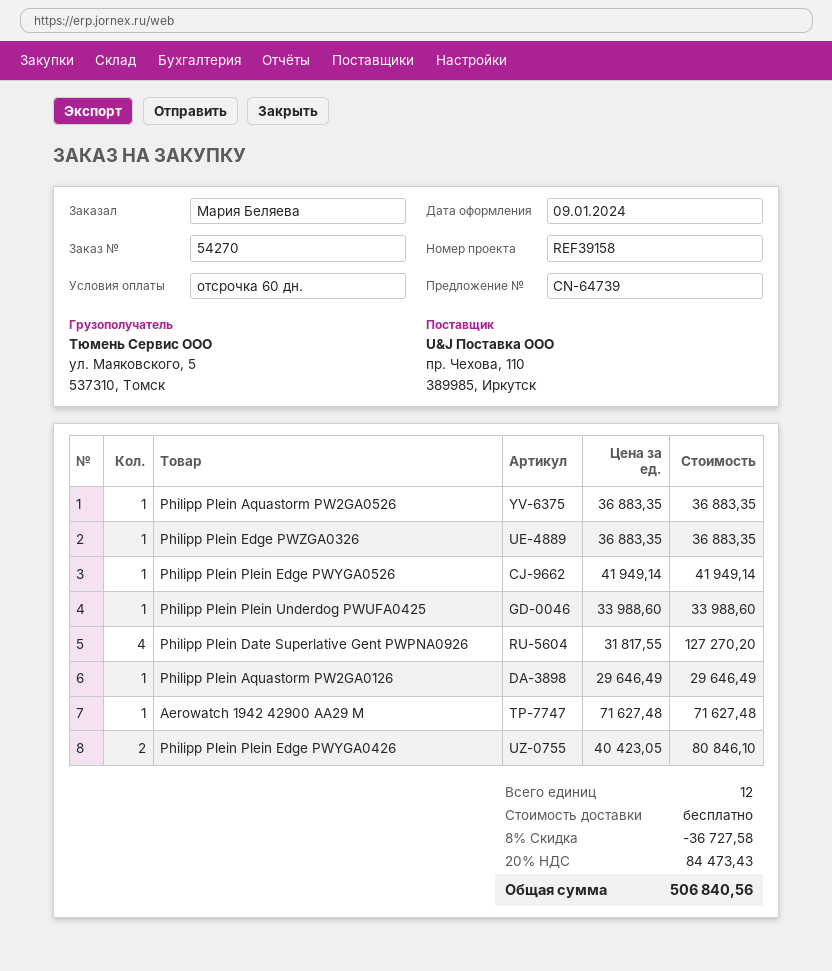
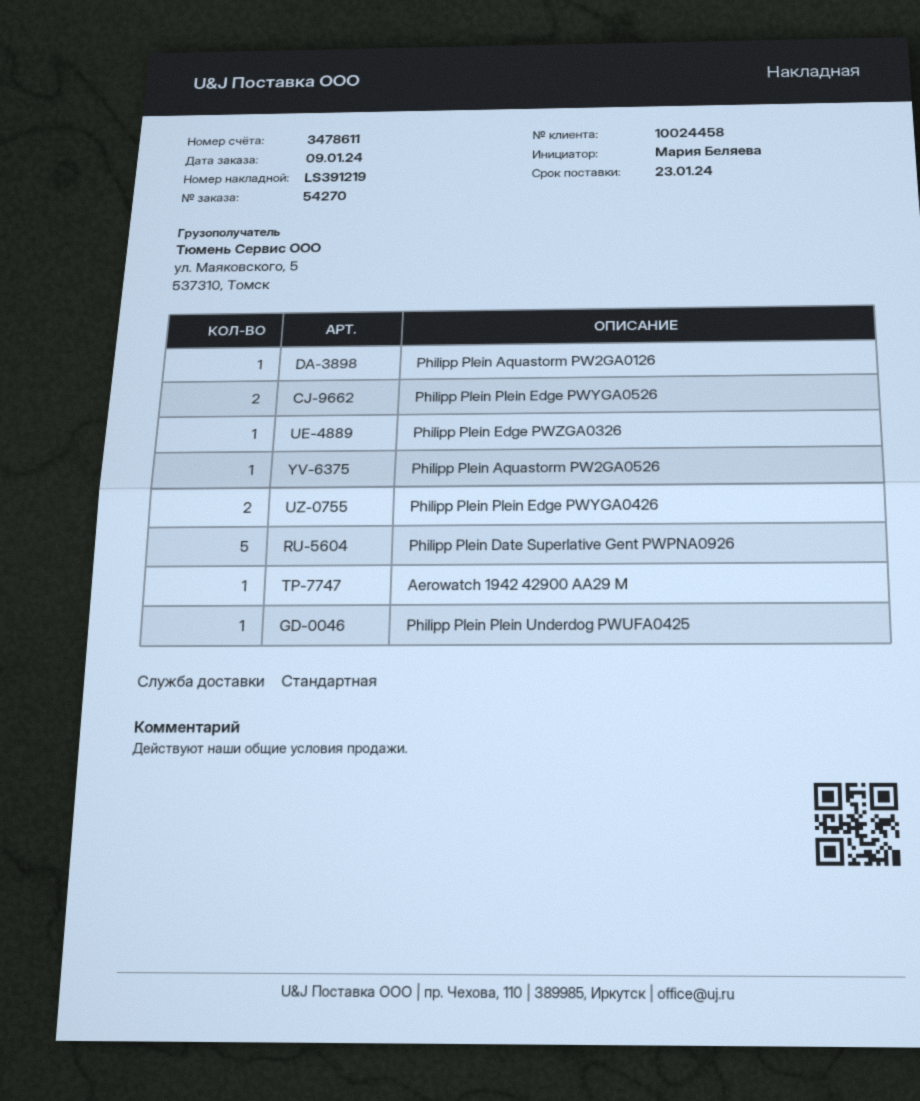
Philipp Plein Plein Edge PWYGA0526: 1 -> 2
Philipp Plein Date Superlative Gent PWPNA0926: 4 -> 5

